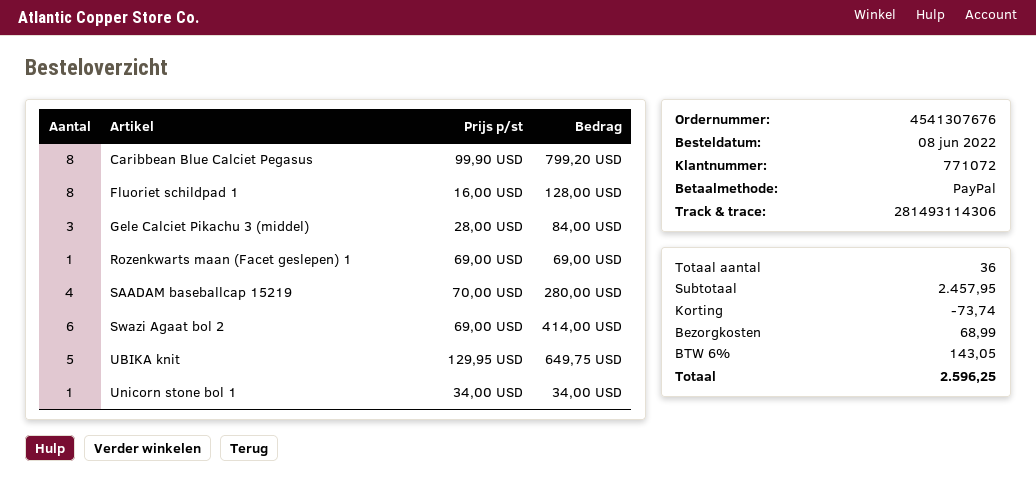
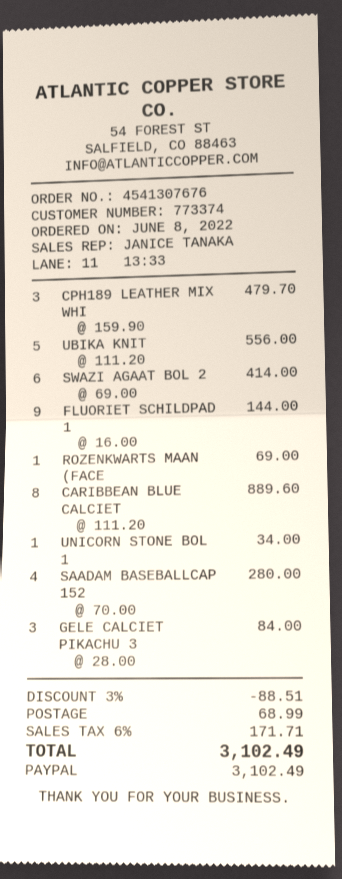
customer number: 771072 -> 773374
Caribbean Blue Calciet Pegasus: 8 x 99.90 = 799.20 -> 8 x 111.20 = 889.60
Fluoriet schildpad 1: 8 x 16.00 = 128.00 -> 9 x 16.00 = 144.00
UBIKA knit: 5 x 129.95 = 649.75 -> 5 x 111.20 = 556.00
CPH189 LEATHER MIX WHI: none -> 3 x 159.90 = 479.70
discount: 73.74 -> 88.51
tax: 6% = 143.05 -> 6% = 171.71
total: 2596.25 -> 3102.49

